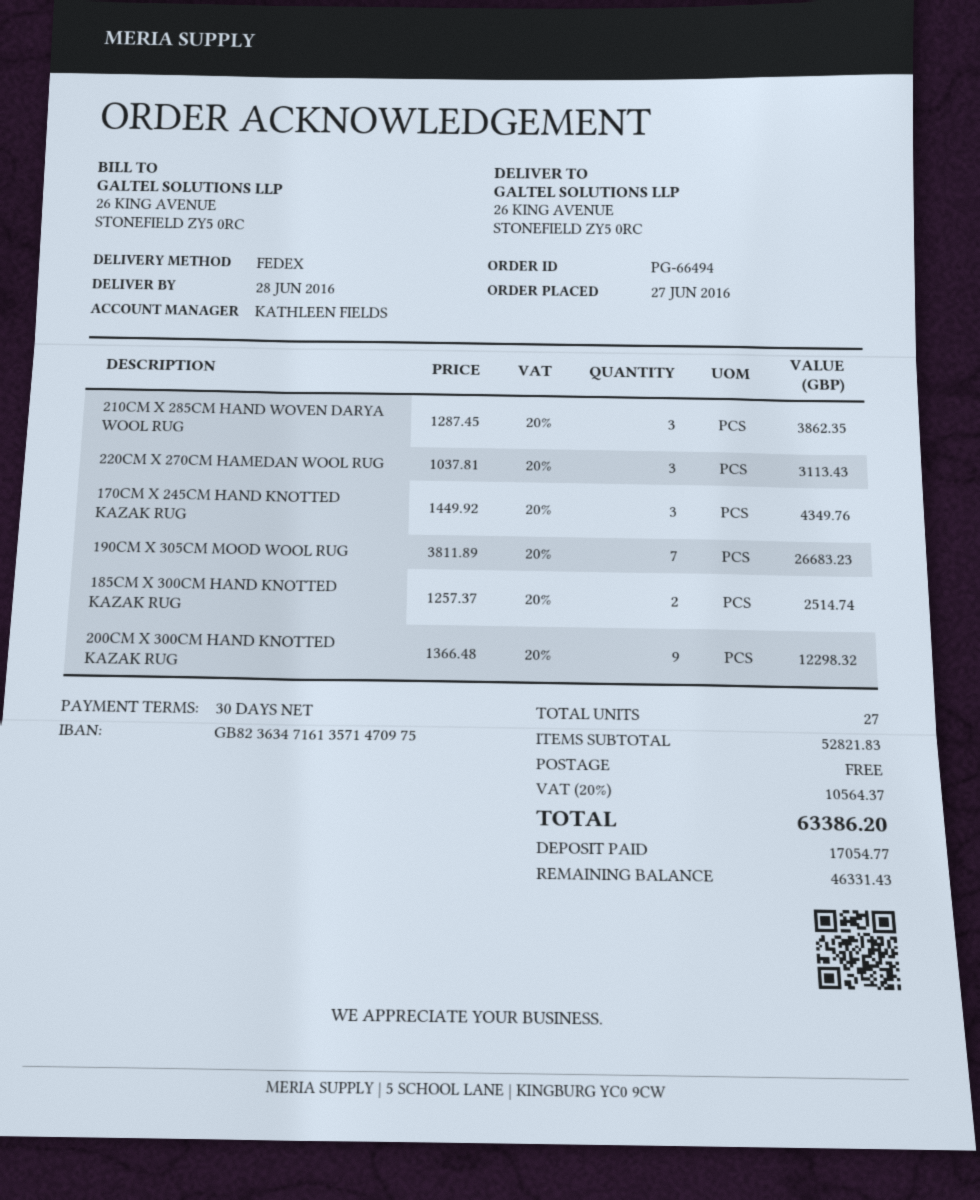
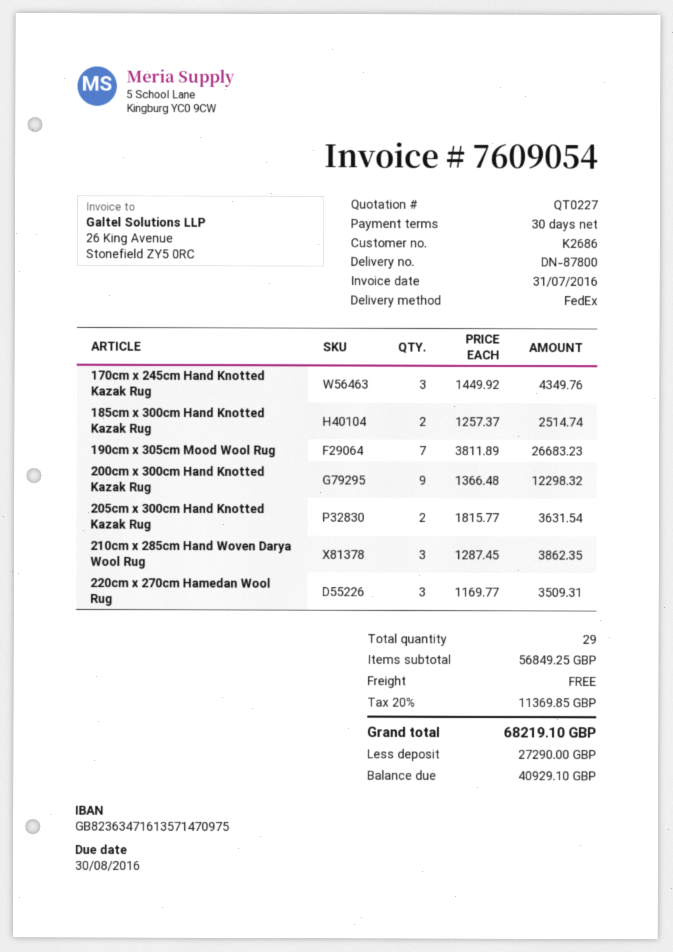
220CM X 270CM HAMEDAN WOOL RUG: 3 x 1037.81 = 3113.43 -> 3 x 1169.77 = 3509.31
205cm x 300cm Hand Knotted Kazak Rug: none -> 2 x 1815.77 = 3631.54
total quantity: 27 -> 29
subtotal: 52821.83 -> 56849.25
tax: 20% = 10564.37 -> 20% = 11369.85
total: 63386.20 -> 68219.10
deposit: 17054.77 -> 27290.00
balance: 46331.43 -> 40929.10

